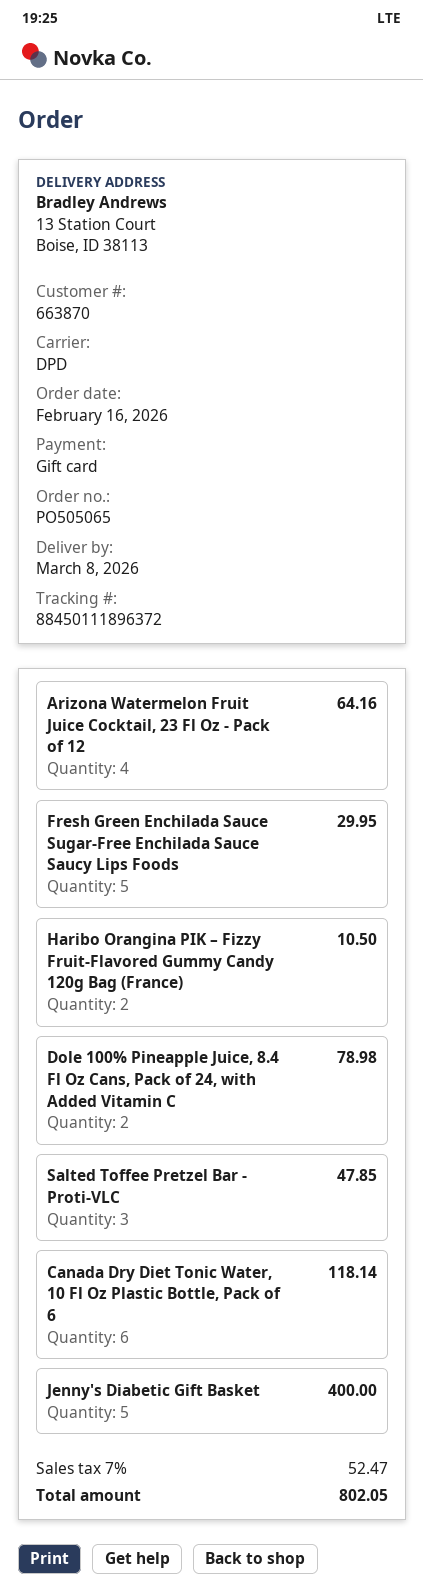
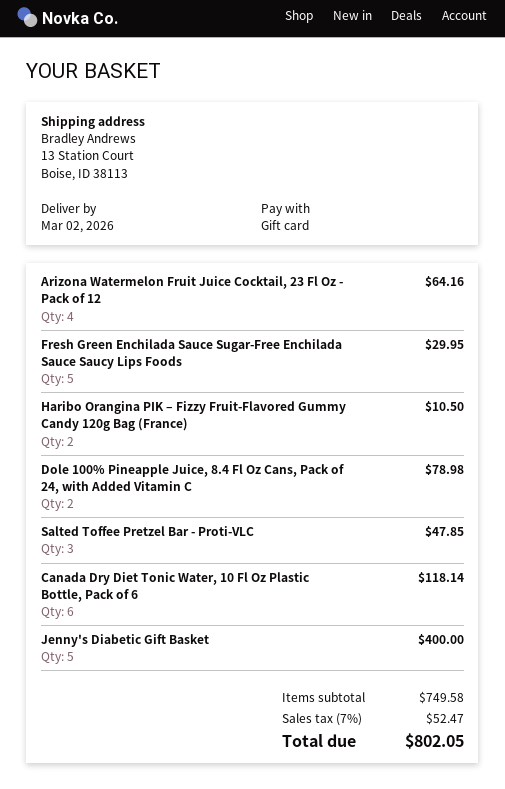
delivery date: 2026-03-08 -> 2026-03-02

